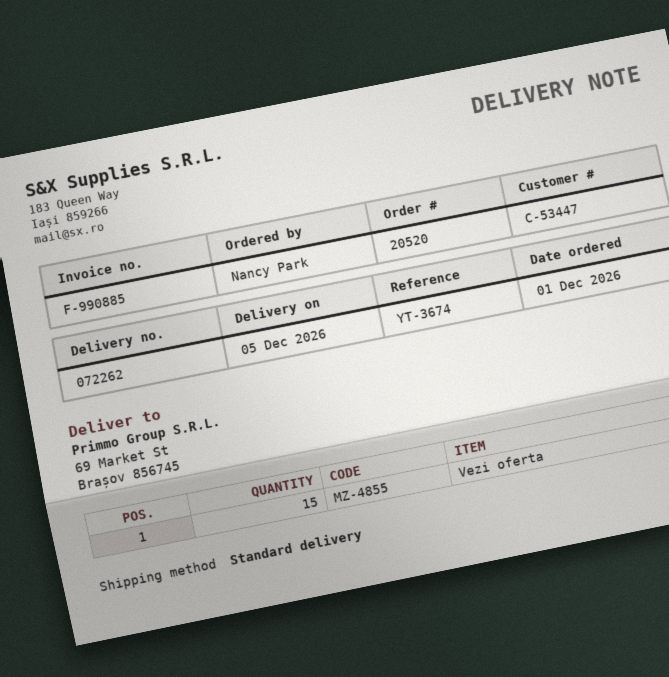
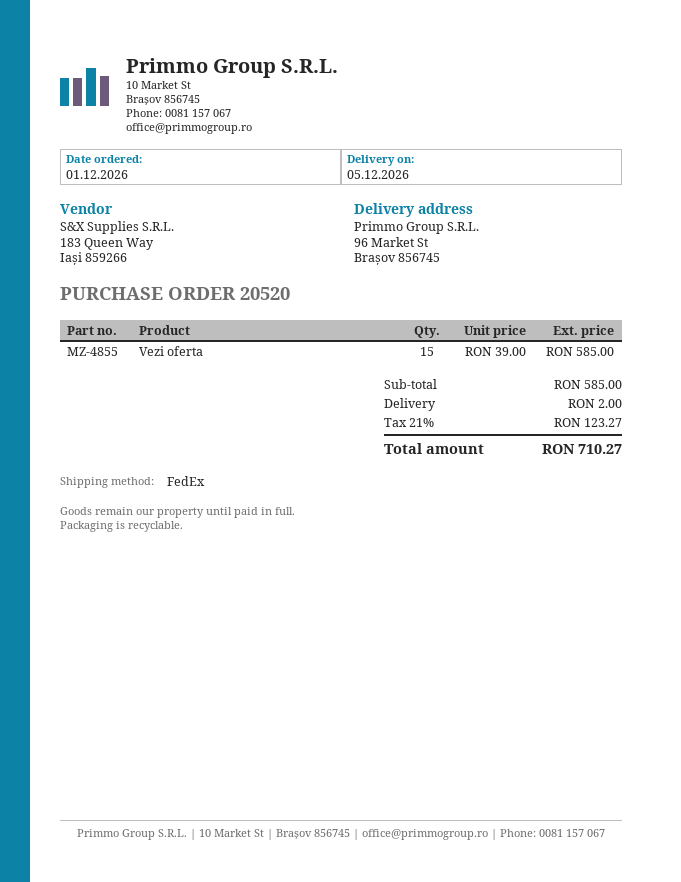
shipping method: standard -> FedEx
ship to: 69 Market St, Brașov 856745 -> 96 Market St, Brașov 856745

